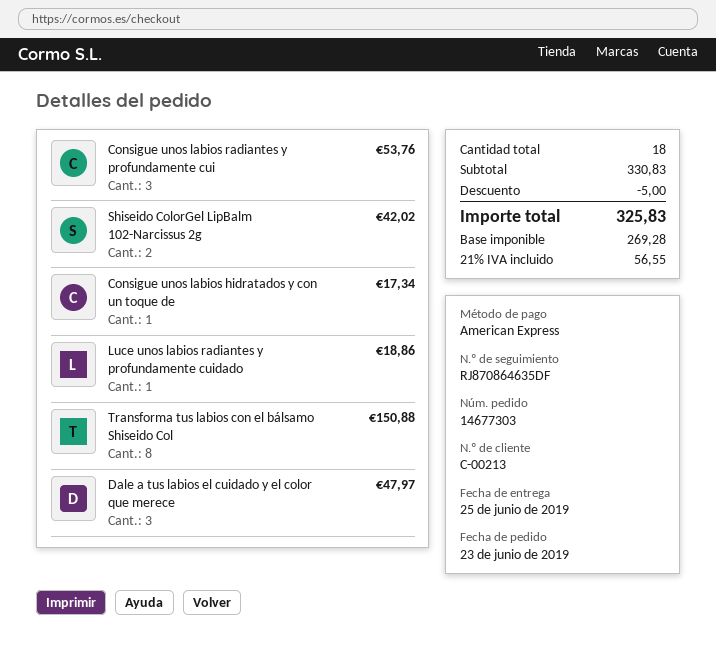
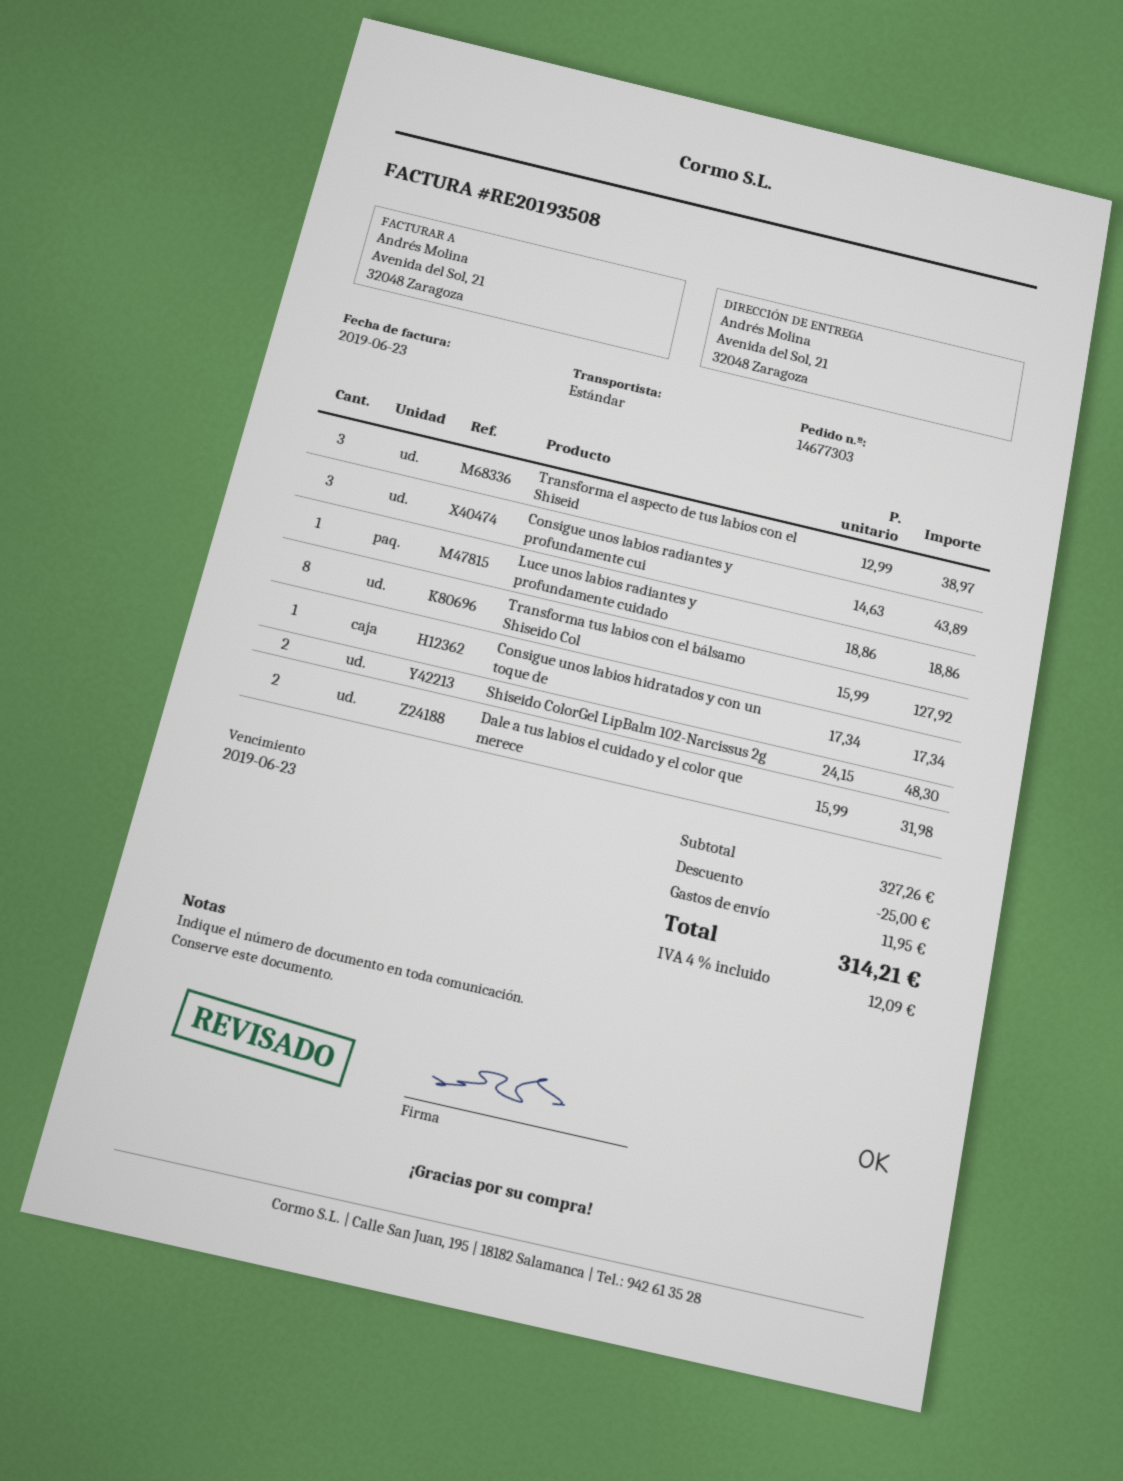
Consigue unos labios radiantes y profundamente cui: 3 for 53.76 -> 3 for 43.89
Shiseido ColorGel LipBalm 102-Narcissus 2g: 2 for 42.02 -> 2 for 48.30
Transforma tus labios con el bálsamo Shiseido Col: 8 for 150.88 -> 8 for 127.92
Dale a tus labios el cuidado y el color que merece: 3 for 47.97 -> 2 for 31.98
Transforma el aspecto de tus labios con el Shiseid: none -> 3 for 38.97
subtotal: 330.83 -> 327.26
discount: 5.00 -> 25.00
shipping: none -> 11.95
tax: 21% = 56.55 -> 4% = 12.09
total: 325.83 -> 314.21

